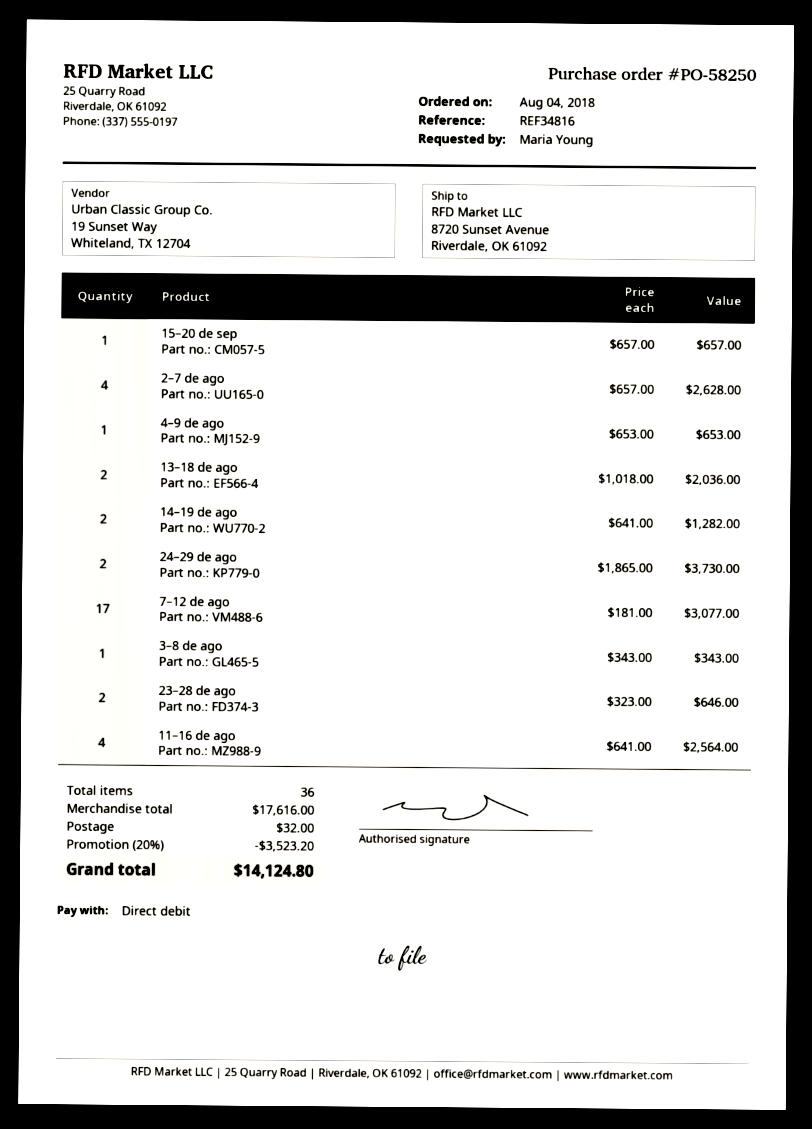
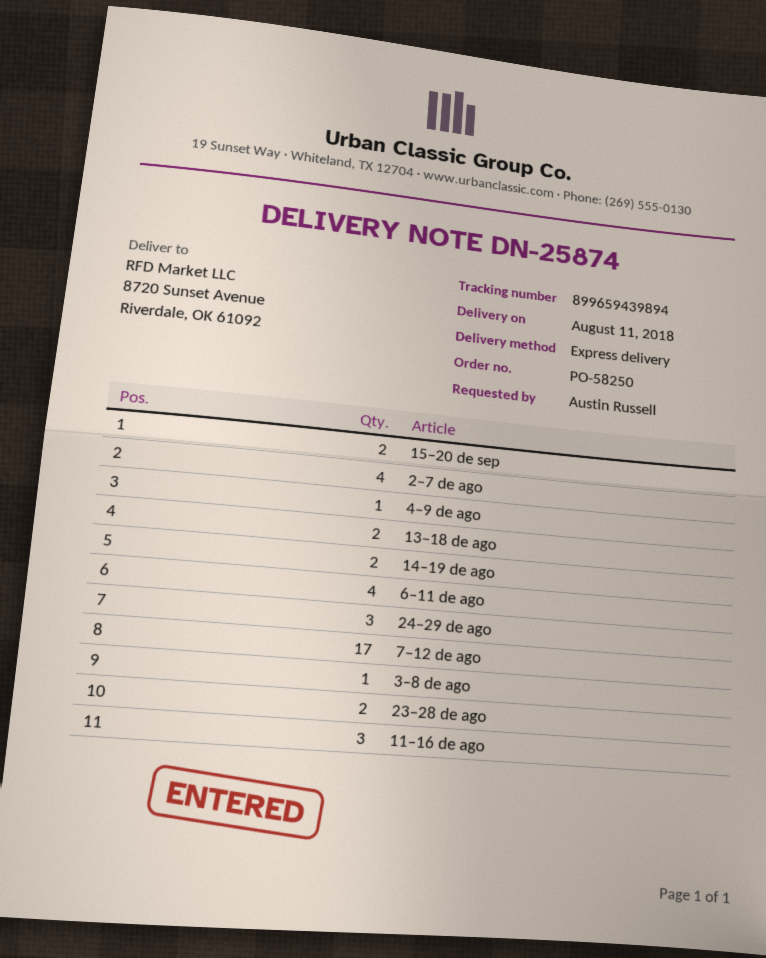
ordered by: Maria Young -> Austin Russell
15–20 de sep: 1 -> 2
24–29 de ago: 2 -> 3
11–16 de ago: 4 -> 3
6–11 de ago: none -> 4

